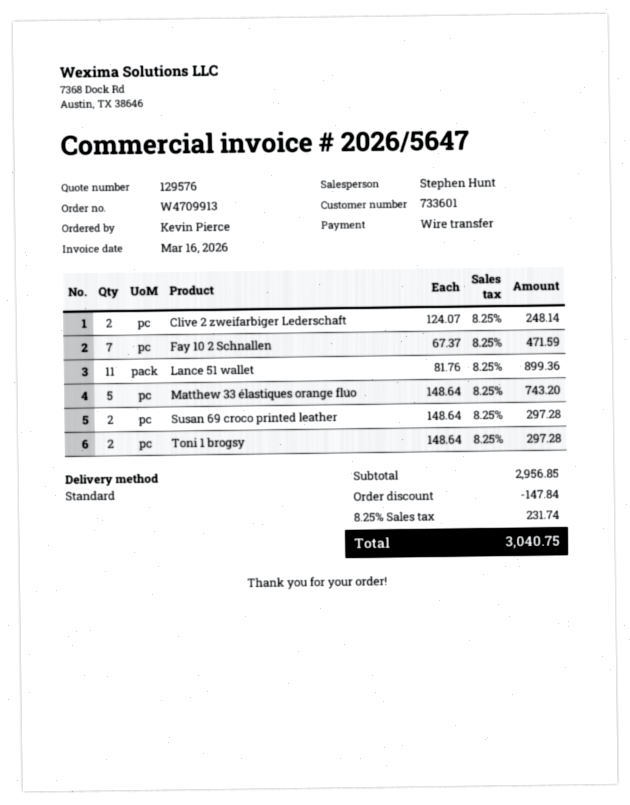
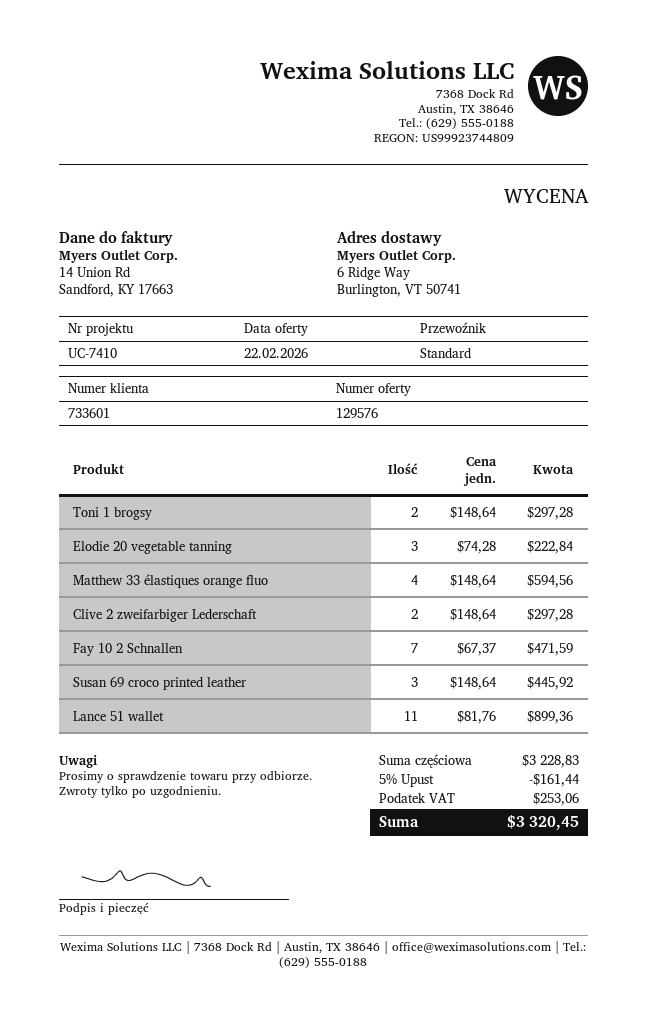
Clive 2 zweifarbiger Lederschaft: 2 x 124.07 = 248.14 -> 2 x 148.64 = 297.28
Matthew 33 élastiques orange fluo: 5 x 148.64 = 743.20 -> 4 x 148.64 = 594.56
Susan 69 croco printed leather: 2 x 148.64 = 297.28 -> 3 x 148.64 = 445.92
Elodie 20 vegetable tanning: none -> 3 x 74.28 = 222.84
subtotal: 2956.85 -> 3228.83
discount: 147.84 -> 161.44
tax: 231.74 -> 253.06
total: 3040.75 -> 3320.45

